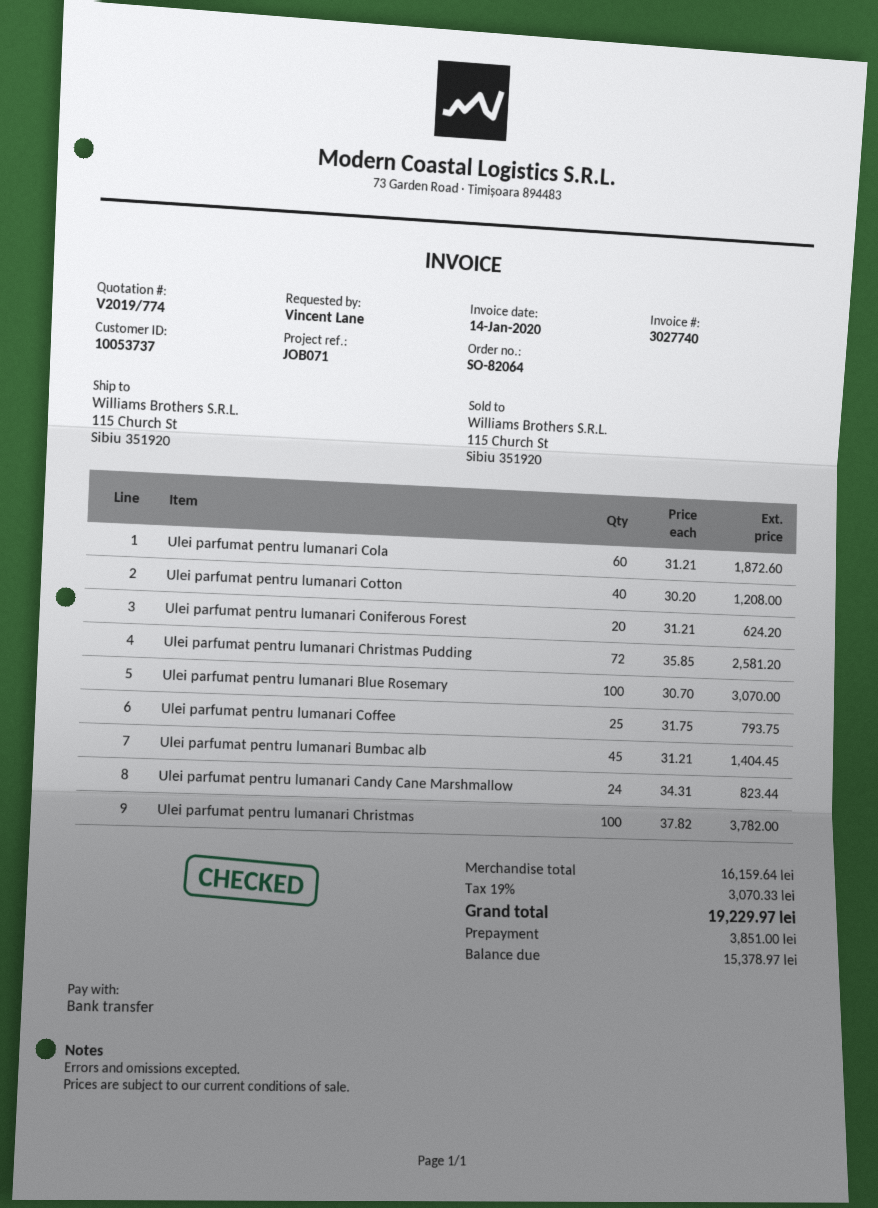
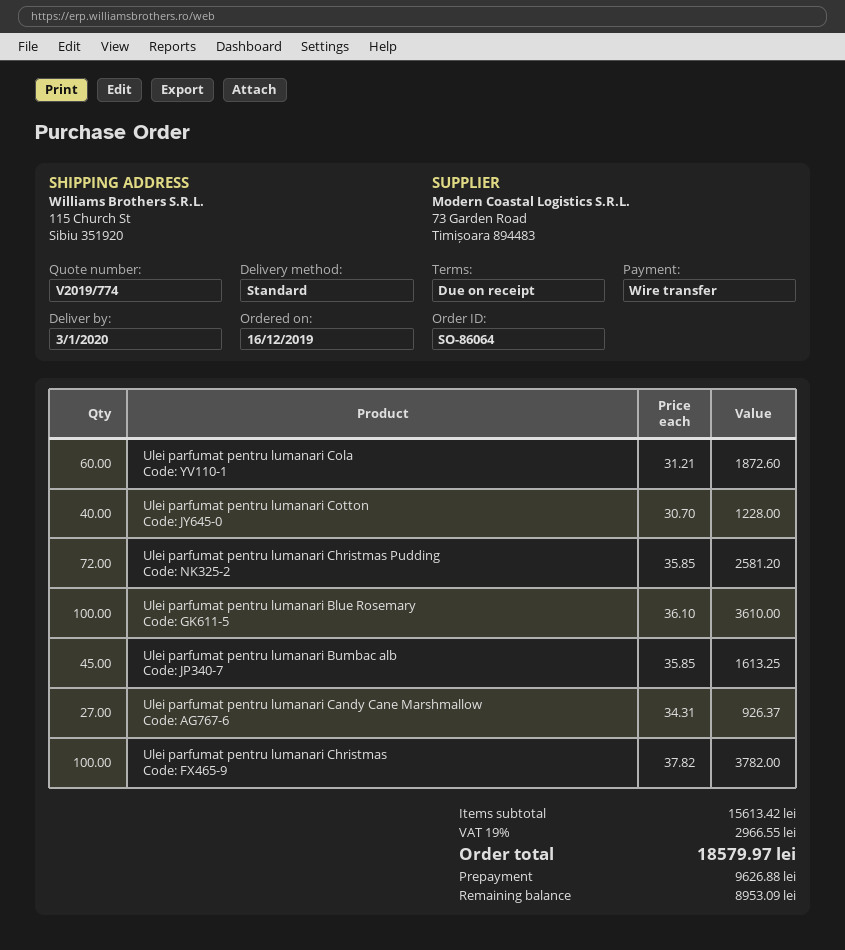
order number: SO-82064 -> SO-86064
Ulei parfumat pentru lumanari Cotton: 40 x 30.20 = 1208.00 -> 40 x 30.70 = 1228.00
Ulei parfumat pentru lumanari Coniferous Forest: 20 x 31.21 = 624.20 -> none
Ulei parfumat pentru lumanari Blue Rosemary: 100 x 30.70 = 3070.00 -> 100 x 36.10 = 3610.00
Ulei parfumat pentru lumanari Coffee: 25 x 31.75 = 793.75 -> none
Ulei parfumat pentru lumanari Bumbac alb: 45 x 31.21 = 1404.45 -> 45 x 35.85 = 1613.25
Ulei parfumat pentru lumanari Candy Cane Marshmallow: 24 x 34.31 = 823.44 -> 27 x 34.31 = 926.37
subtotal: 16159.64 -> 15613.42
tax: 19% = 3070.33 -> 19% = 2966.55
total: 19229.97 -> 18579.97
deposit: 3851.00 -> 9626.88
balance: 15378.97 -> 8953.09

